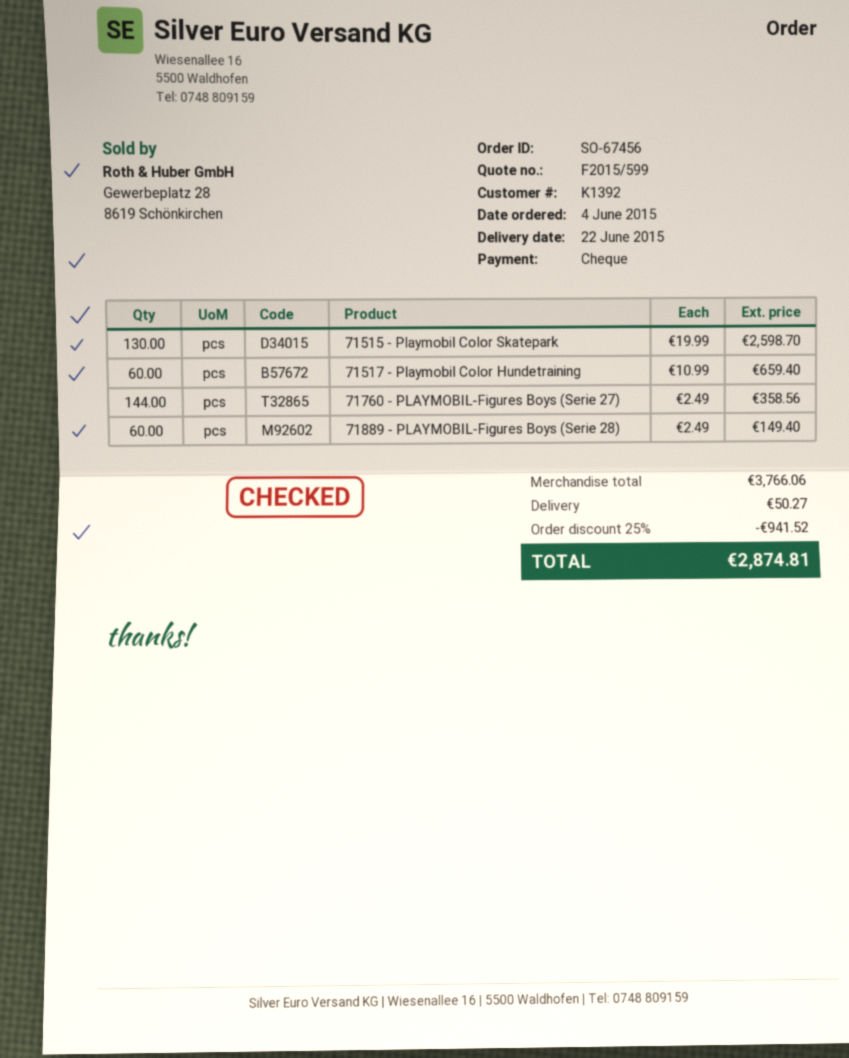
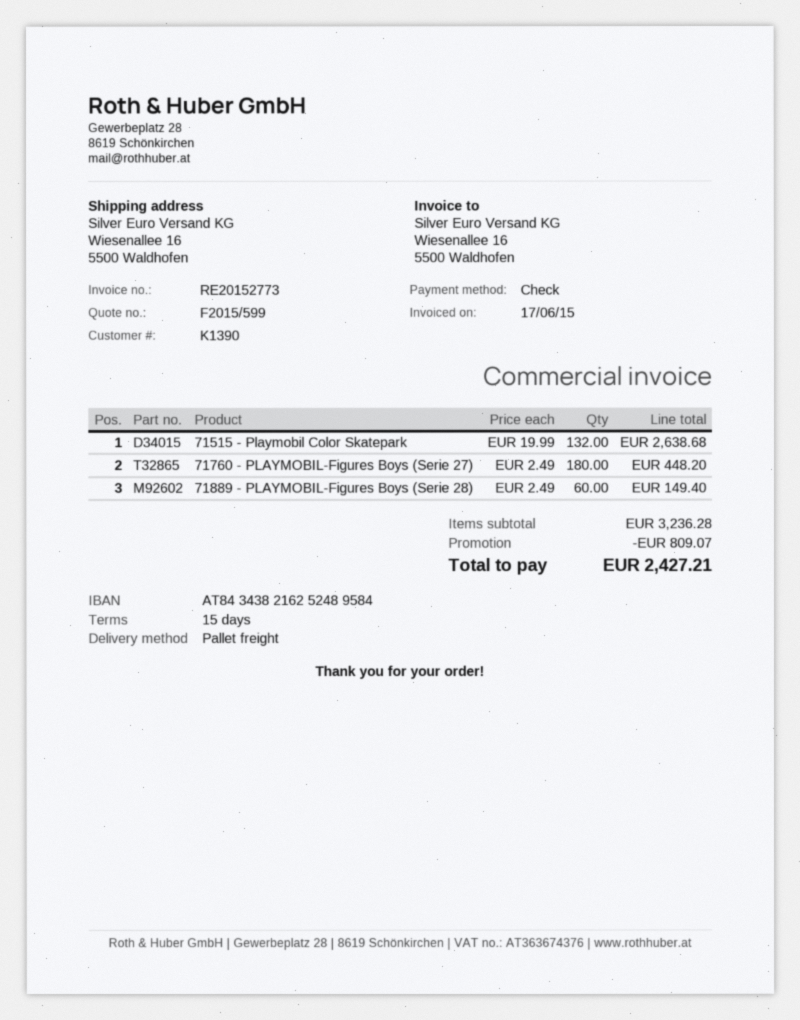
customer number: K1392 -> K1390
71515 - Playmobil Color Skatepark: 130 x 19.99 = 2598.70 -> 132 x 19.99 = 2638.68
71517 - Playmobil Color Hundetraining: 60 x 10.99 = 659.40 -> none
71760 - PLAYMOBIL-Figures Boys (Serie 27): 144 x 2.49 = 358.56 -> 180 x 2.49 = 448.20
subtotal: 3766.06 -> 3236.28
discount: 941.52 -> 809.07
shipping: 50.27 -> none
total: 2874.81 -> 2427.21

